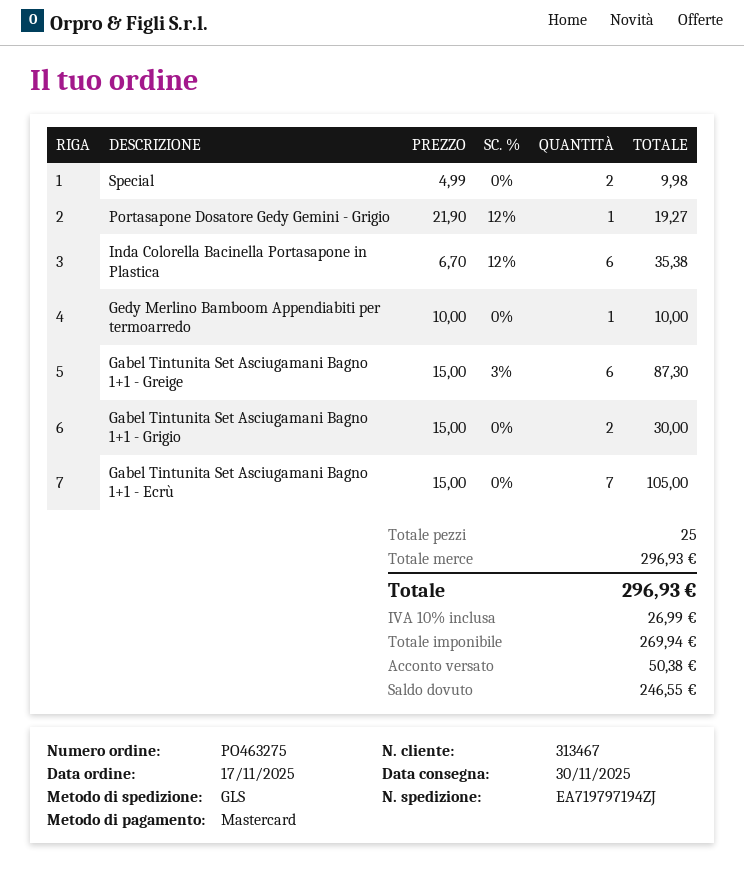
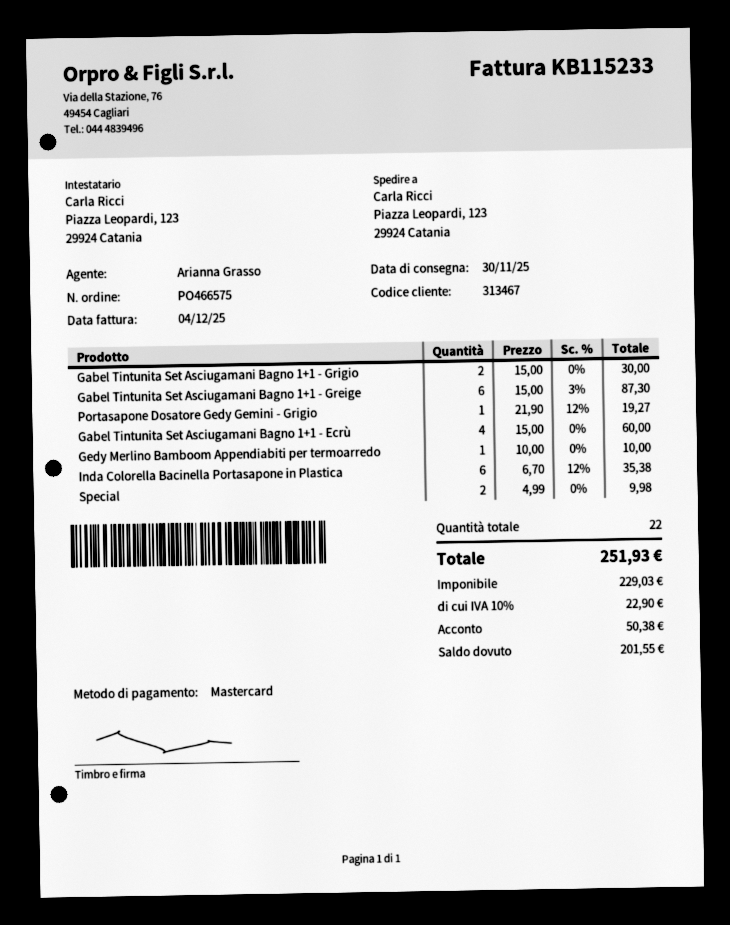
order number: PO463275 -> PO466575
Gabel Tintunita Set Asciugamani Bagno 1+1 - Ecrù: 7 x 15.00 = 105.00 -> 4 x 15.00 = 60.00
total quantity: 25 -> 22
net: 269.94 -> 229.03
tax: 10% = 26.99 -> 10% = 22.90
total: 296.93 -> 251.93
balance: 246.55 -> 201.55

